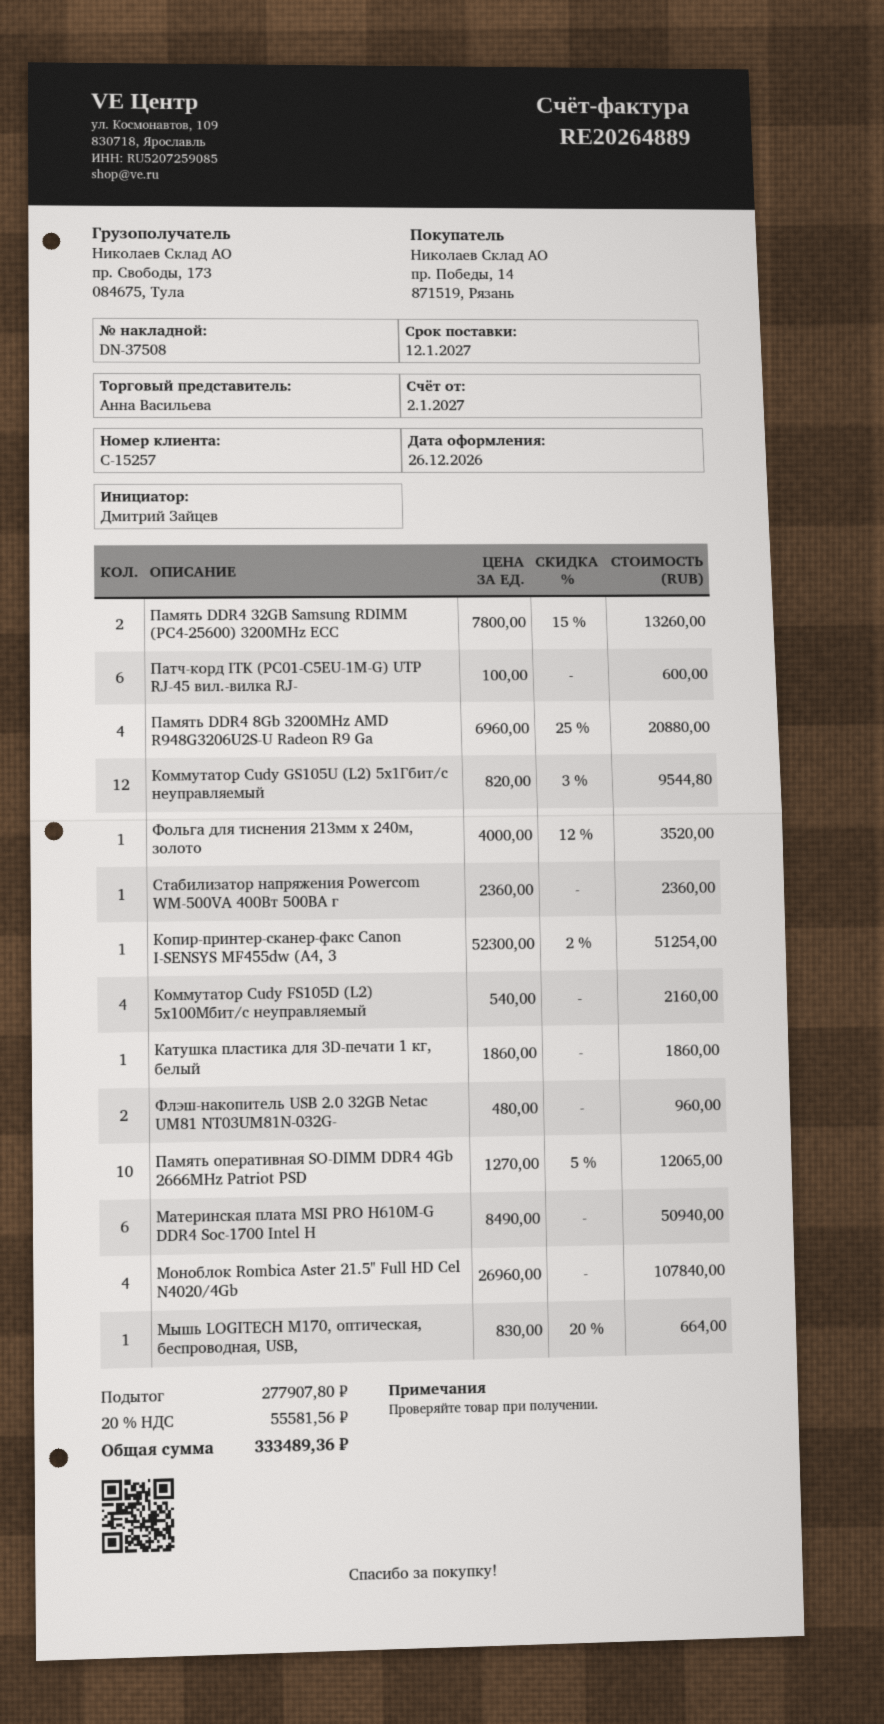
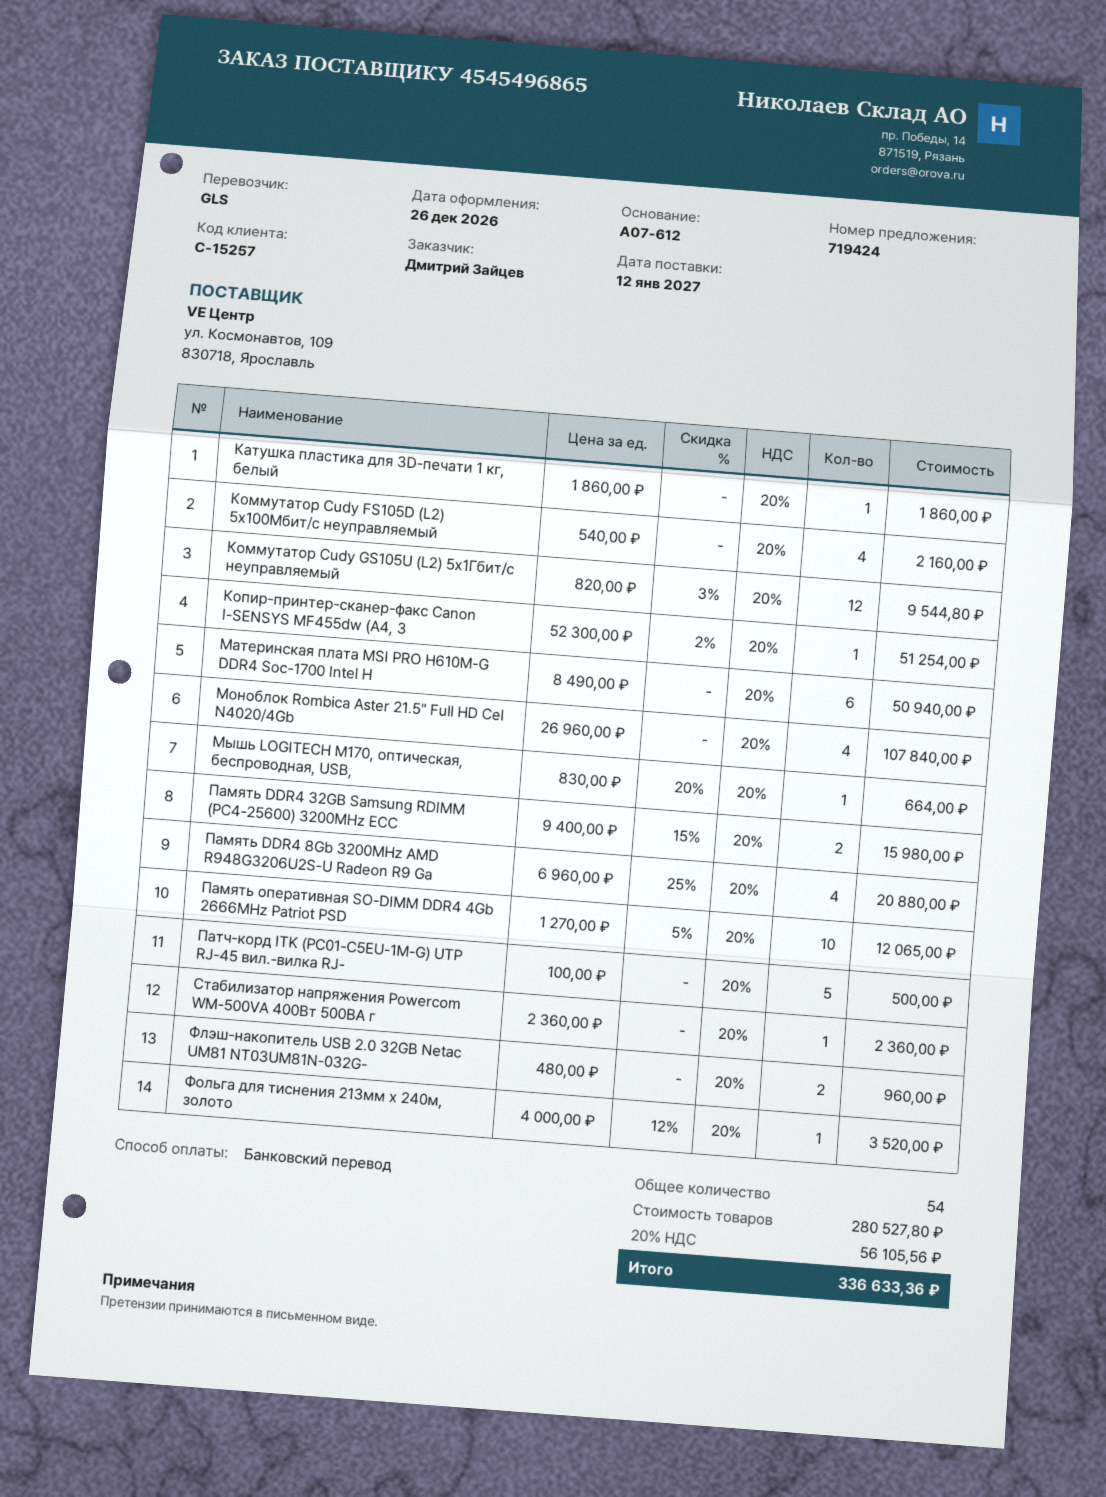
Память DDR4 32GB Samsung RDIMM (PC4-25600) 3200MHz ECC: 2 x 7800.00 - 15% = 13260.00 -> 2 x 9400.00 - 15% = 15980.00
Патч-корд ITK (PC01-C5EU-1M-G) UTP RJ-45 вил.-вилка RJ-: 6 x 100.00 = 600.00 -> 5 x 100.00 = 500.00
subtotal: 277907.80 -> 280527.80
tax: 20% = 55581.56 -> 20% = 56105.56
total: 333489.36 -> 336633.36

